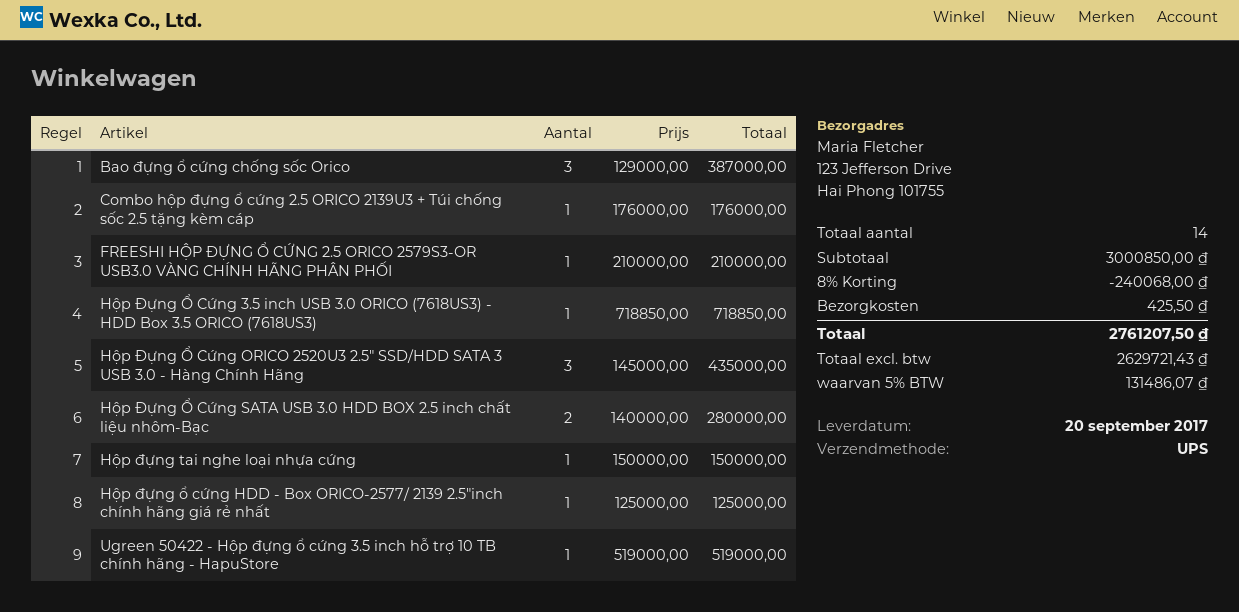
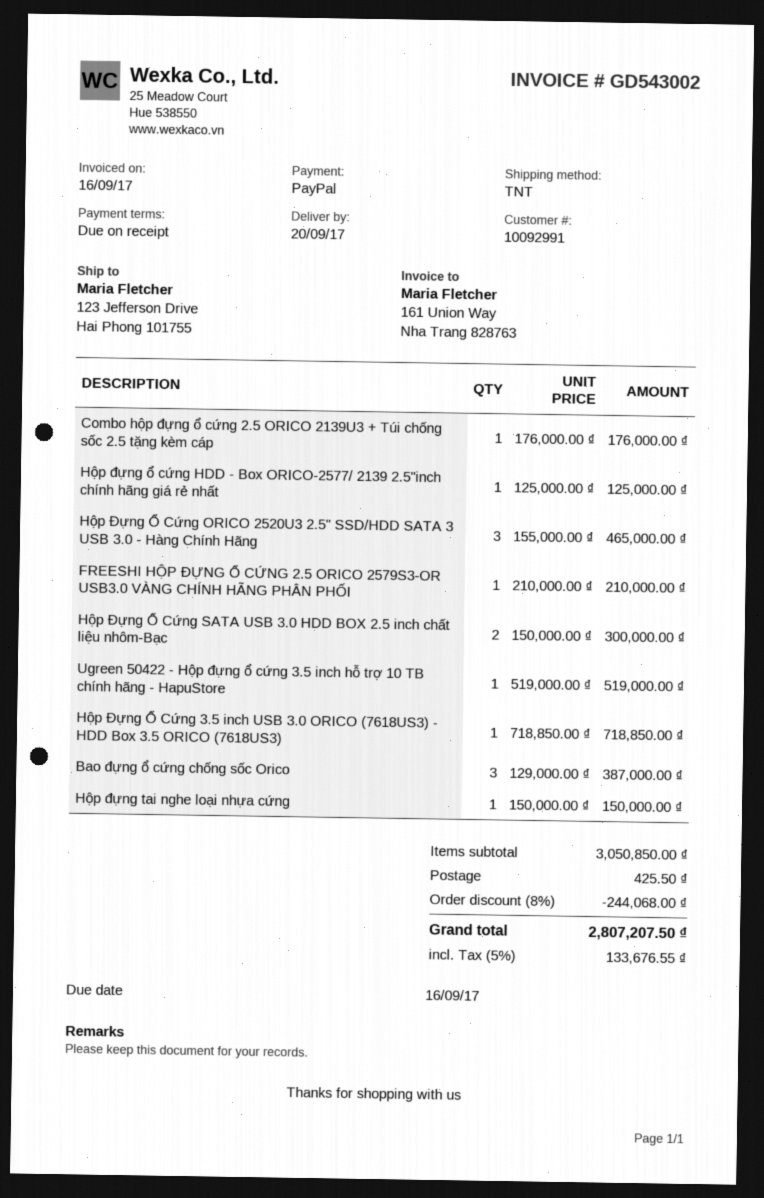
shipping method: UPS -> TNT
Hộp Đựng Ổ Cứng ORICO 2520U3 2.5" SSD/HDD SATA 3 USB 3.0 - Hàng Chính Hãng: 3 x 145000.00 = 435000.00 -> 3 x 155000.00 = 465000.00
Hộp Đựng Ổ Cứng SATA USB 3.0 HDD BOX 2.5 inch chất liệu nhôm-Bạc: 2 x 140000.00 = 280000.00 -> 2 x 150000.00 = 300000.00
subtotal: 3000850.00 -> 3050850.00
discount: 8% = 240068.00 -> 8% = 244068.00
tax: 5% = 131486.07 -> 5% = 133676.55
total: 2761207.50 -> 2807207.50

